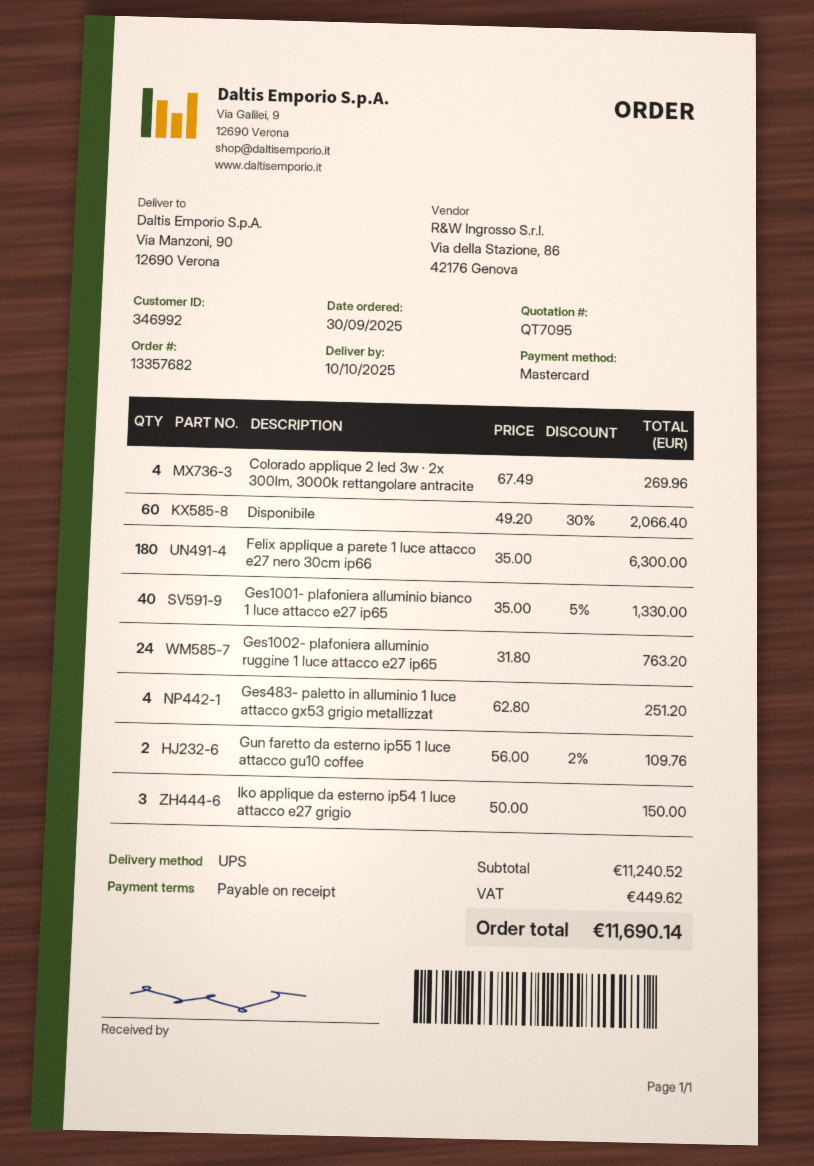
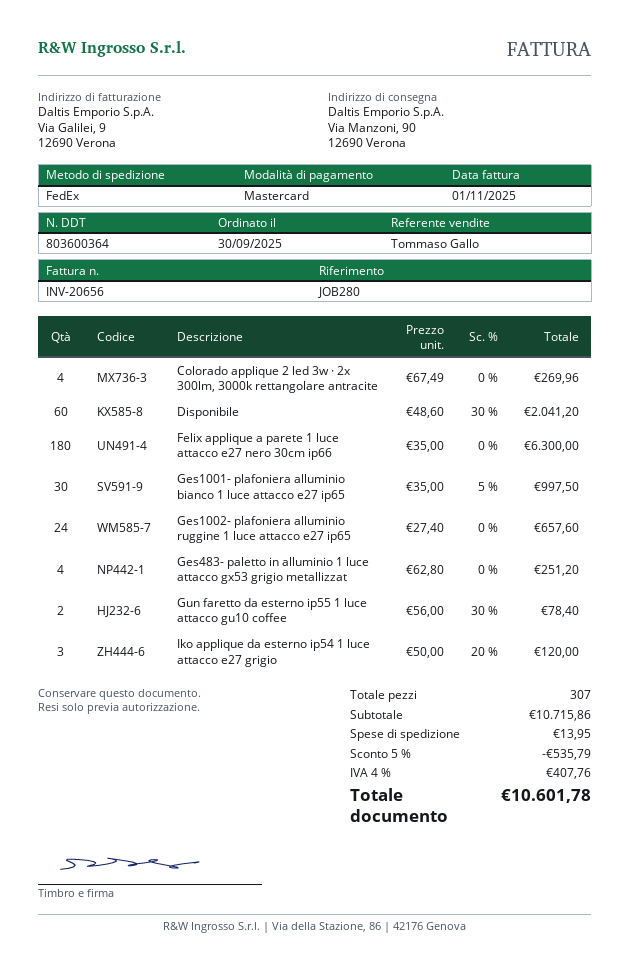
shipping method: UPS -> FedEx
Disponibile: 60 x 49.20 - 30% = 2066.40 -> 60 x 48.60 - 30% = 2041.20
Ges1001- plafoniera alluminio bianco 1 luce attacco e27 ip65: 40 x 35.00 - 5% = 1330.00 -> 30 x 35.00 - 5% = 997.50
Ges1002- plafoniera alluminio ruggine 1 luce attacco e27 ip65: 24 x 31.80 = 763.20 -> 24 x 27.40 = 657.60
Gun faretto da esterno ip55 1 luce attacco gu10 coffee: 2 x 56.00 - 2% = 109.76 -> 2 x 56.00 - 30% = 78.40
Iko applique da esterno ip54 1 luce attacco e27 grigio: 3 x 50.00 = 150.00 -> 3 x 50.00 - 20% = 120.00
subtotal: 11240.52 -> 10715.86
discount: none -> 5% = 535.79
shipping: none -> 13.95
tax: 449.62 -> 407.76
total: 11690.14 -> 10601.78

